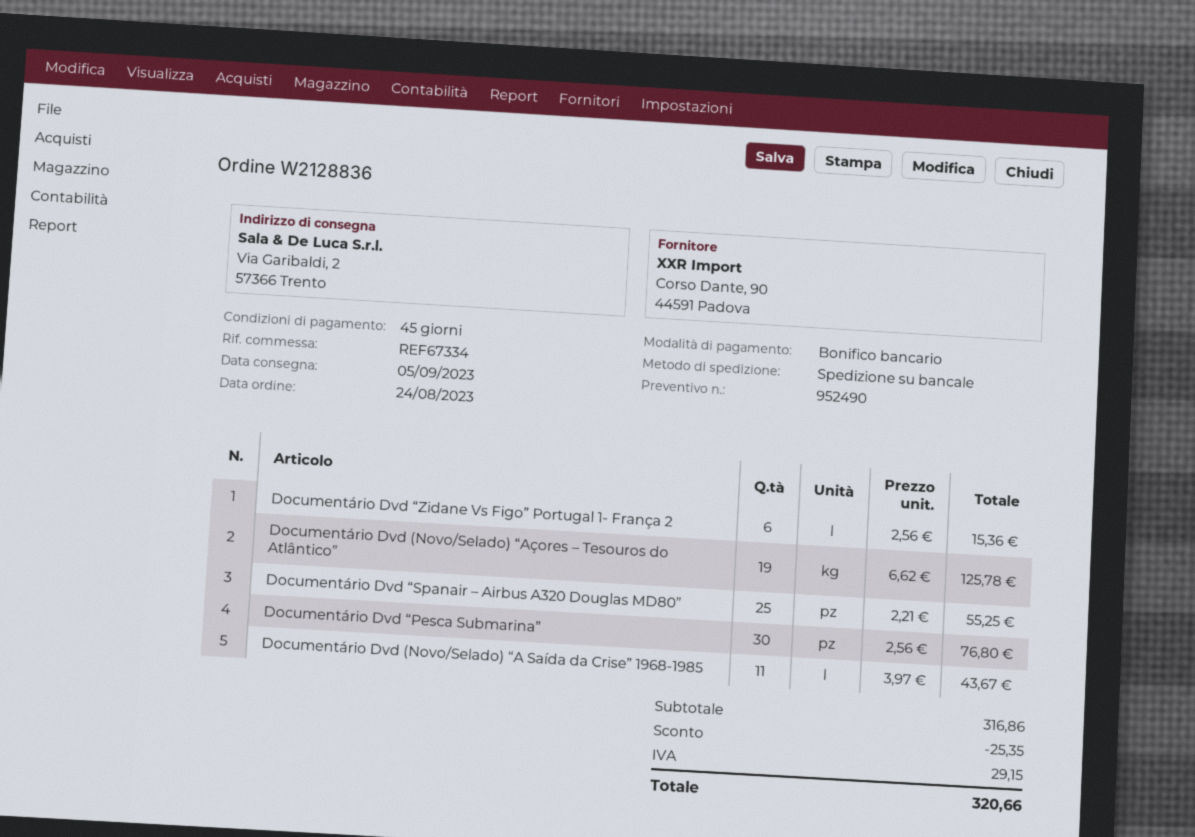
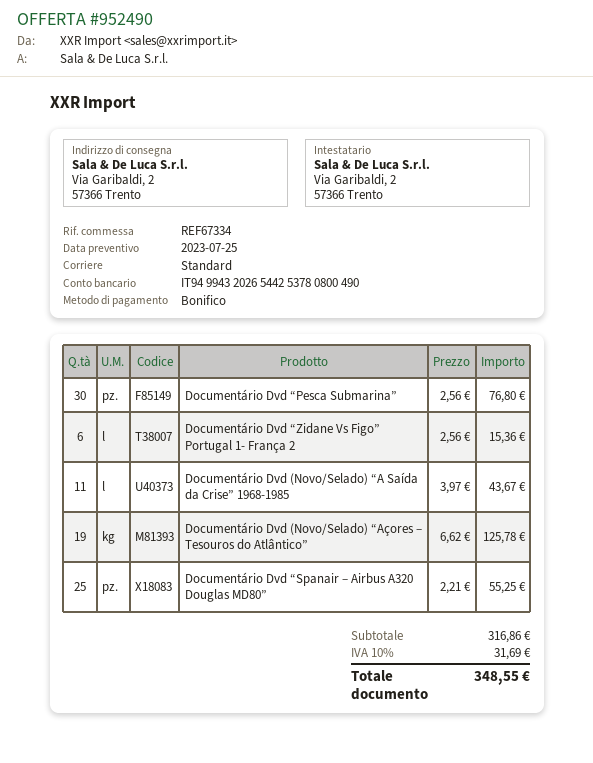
shipping method: pallet freight -> standard
discount: 25.35 -> none
tax: 29.15 -> 31.69
total: 320.66 -> 348.55

